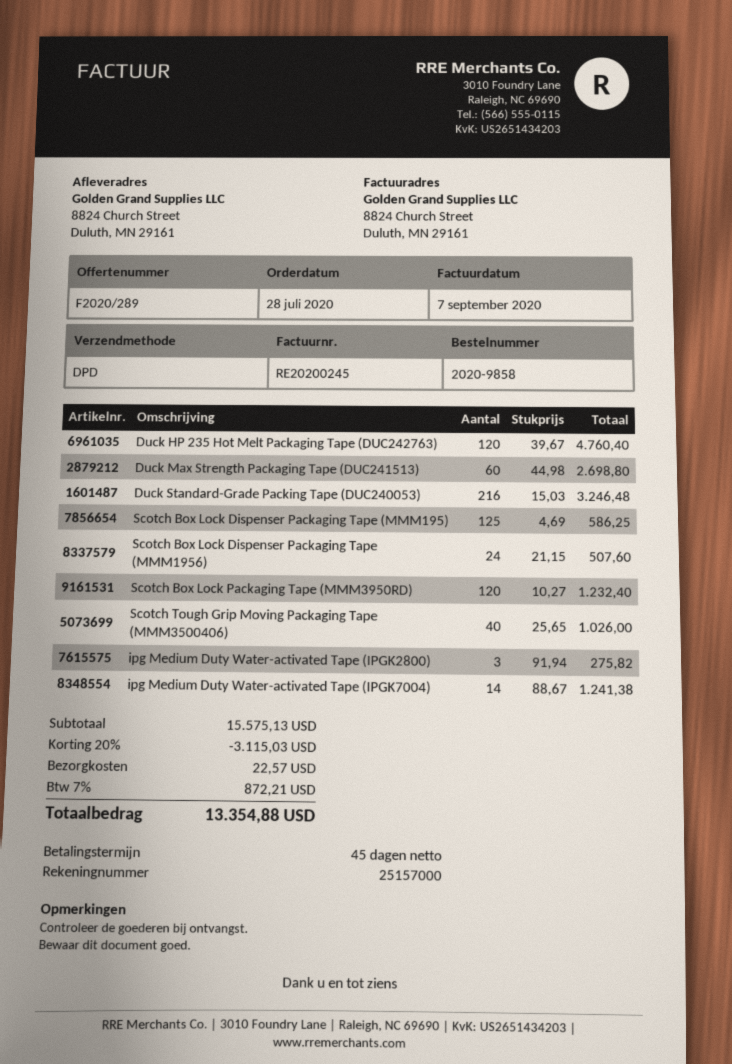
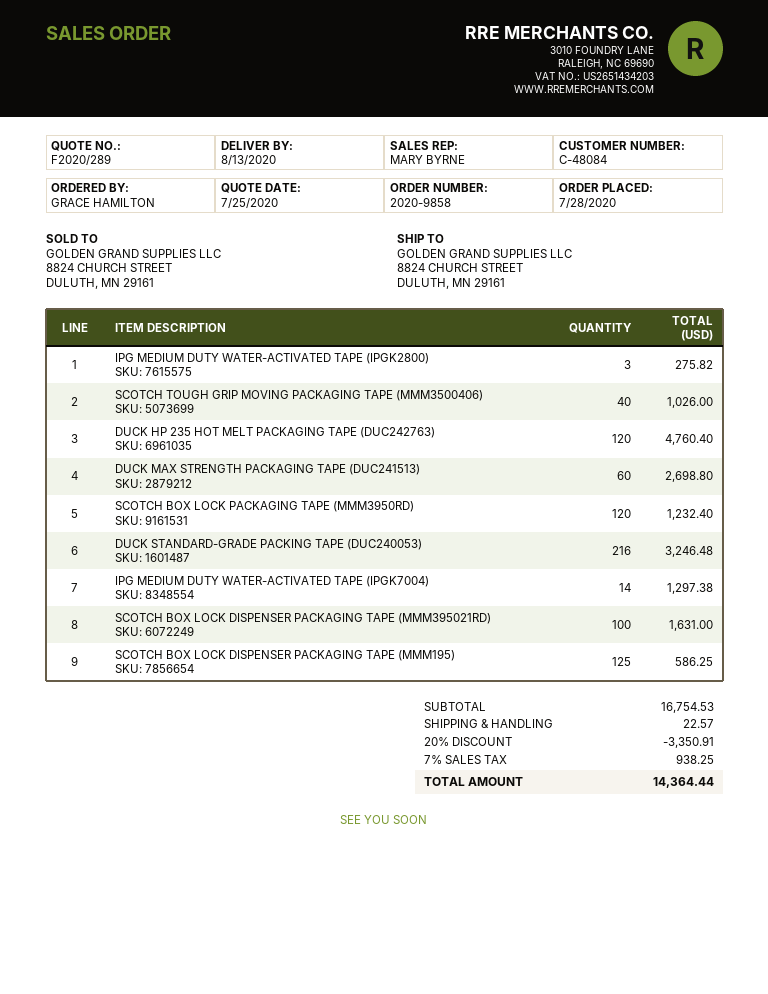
Scotch Box Lock Dispenser Packaging Tape (MMM1956): 24 for 507.60 -> none
ipg Medium Duty Water-activated Tape (IPGK7004): 14 for 1241.38 -> 14 for 1297.38
SCOTCH BOX LOCK DISPENSER PACKAGING TAPE (MMM395021RD): none -> 100 for 1631.00
subtotal: 15575.13 -> 16754.53
discount: 20% = 3115.03 -> 20% = 3350.91
tax: 7% = 872.21 -> 7% = 938.25
total: 13354.88 -> 14364.44

